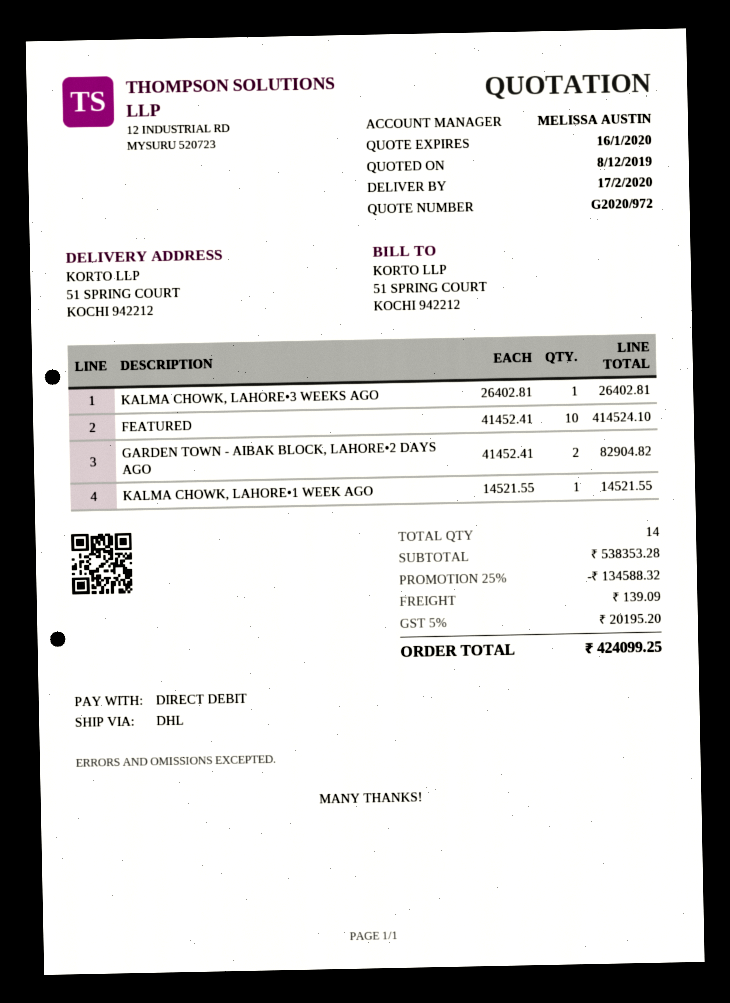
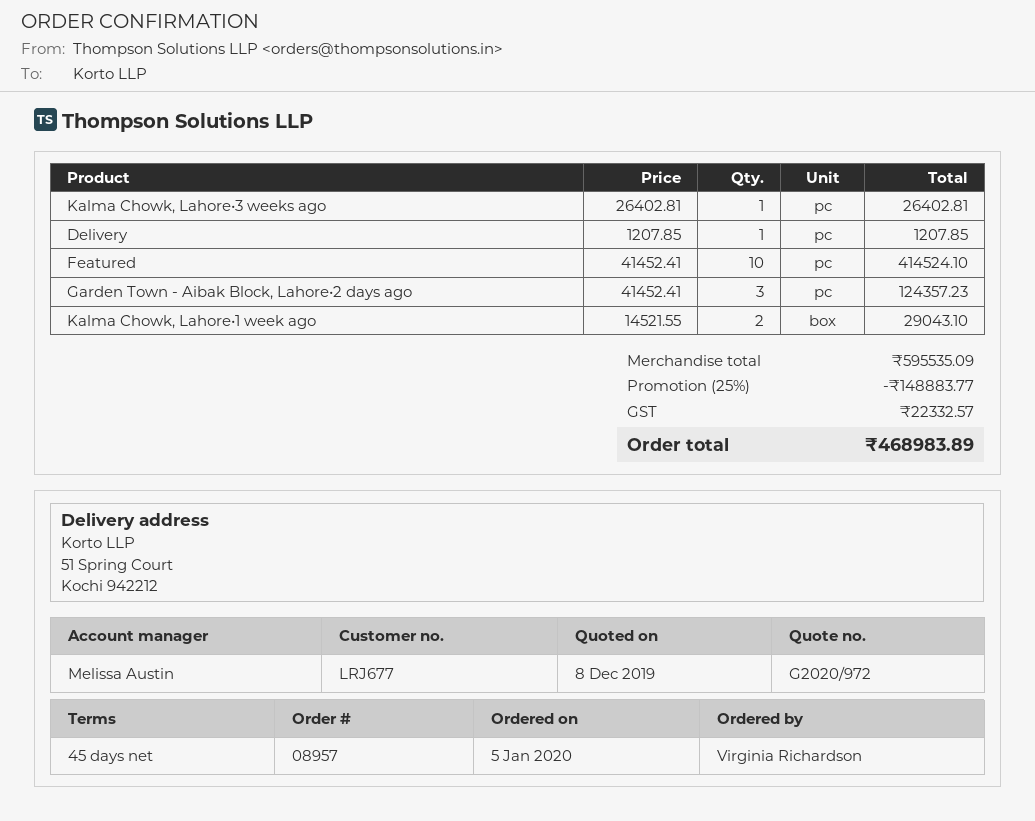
GARDEN TOWN - AIBAK BLOCK, LAHORE•2 DAYS AGO: 2 x 41452.41 = 82904.82 -> 3 x 41452.41 = 124357.23
KALMA CHOWK, LAHORE•1 WEEK AGO: 1 x 14521.55 = 14521.55 -> 2 x 14521.55 = 29043.10
Delivery: none -> 1 x 1207.85 = 1207.85
subtotal: 538353.28 -> 595535.09
discount: 25% = 134588.32 -> 25% = 148883.77
shipping: 139.09 -> none
tax: 20195.20 -> 22332.57
total: 424099.25 -> 468983.89

